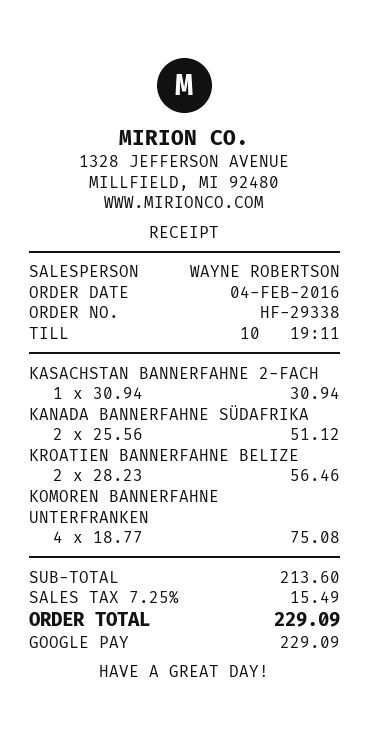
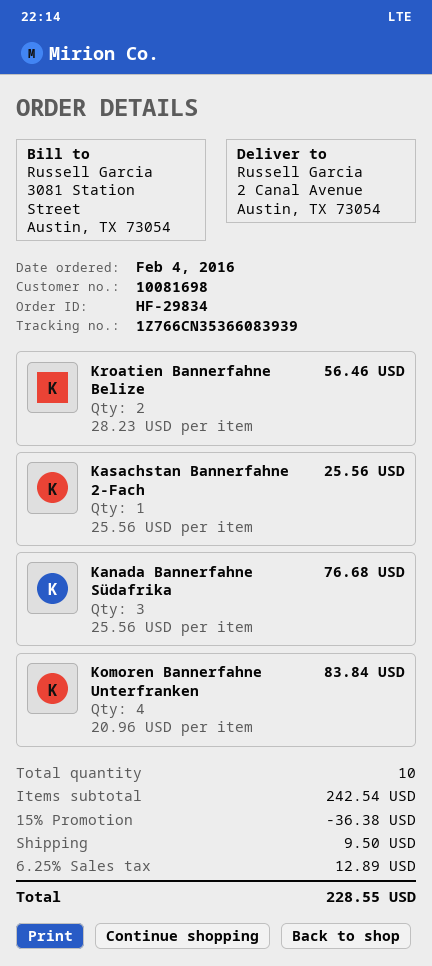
order number: HF-29338 -> HF-29834
KASACHSTAN BANNERFAHNE 2-FACH: 1 x 30.94 = 30.94 -> 1 x 25.56 = 25.56
KANADA BANNERFAHNE SÜDAFRIKA: 2 x 25.56 = 51.12 -> 3 x 25.56 = 76.68
KOMOREN BANNERFAHNE UNTERFRANKEN: 4 x 18.77 = 75.08 -> 4 x 20.96 = 83.84
subtotal: 213.60 -> 242.54
discount: none -> 15% = 36.38
shipping: none -> 9.50
tax: 7.25% = 15.49 -> 6.25% = 12.89
total: 229.09 -> 228.55

